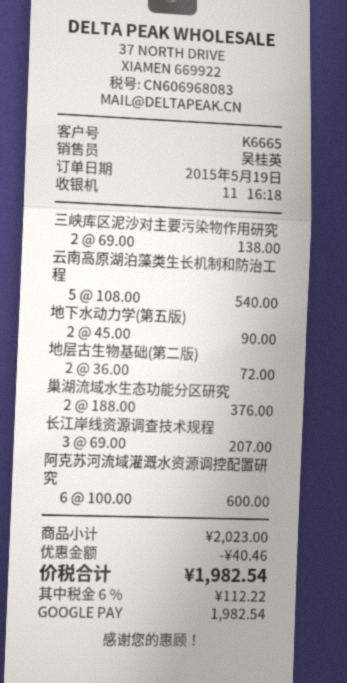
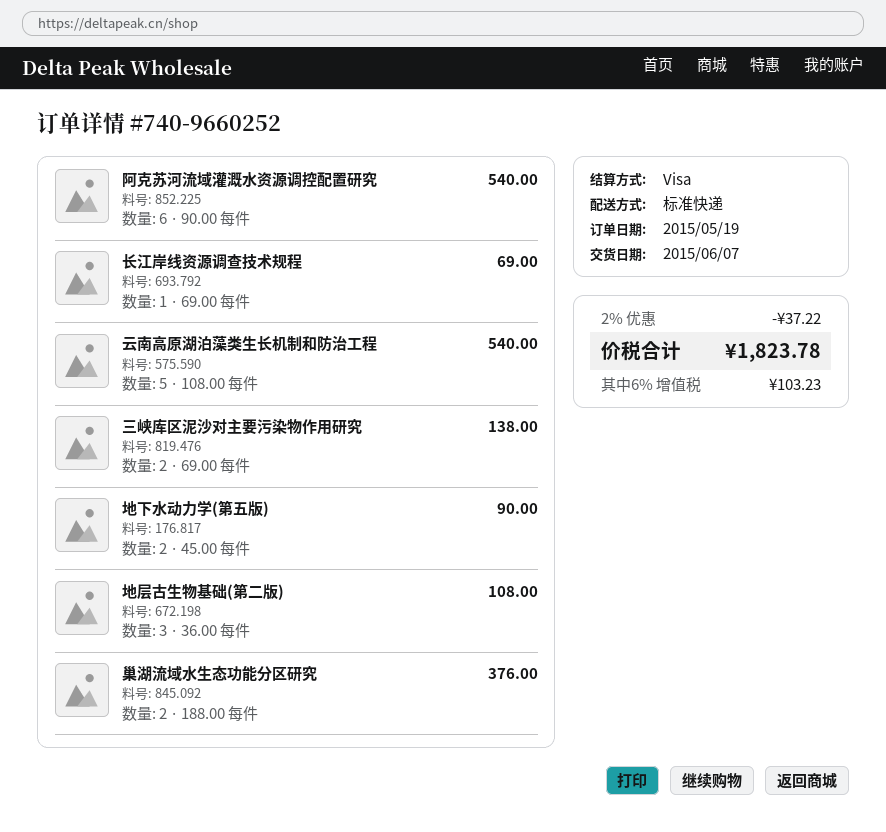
payment method: Google Pay -> Visa
地层古生物基础(第二版): 2 x 36.00 = 72.00 -> 3 x 36.00 = 108.00
长江岸线资源调查技术规程: 3 x 69.00 = 207.00 -> 1 x 69.00 = 69.00
阿克苏河流域灌溉水资源调控配置研究: 6 x 100.00 = 600.00 -> 6 x 90.00 = 540.00
discount: 40.46 -> 37.22
tax: 6% = 112.22 -> 6% = 103.23
total: 1982.54 -> 1823.78

